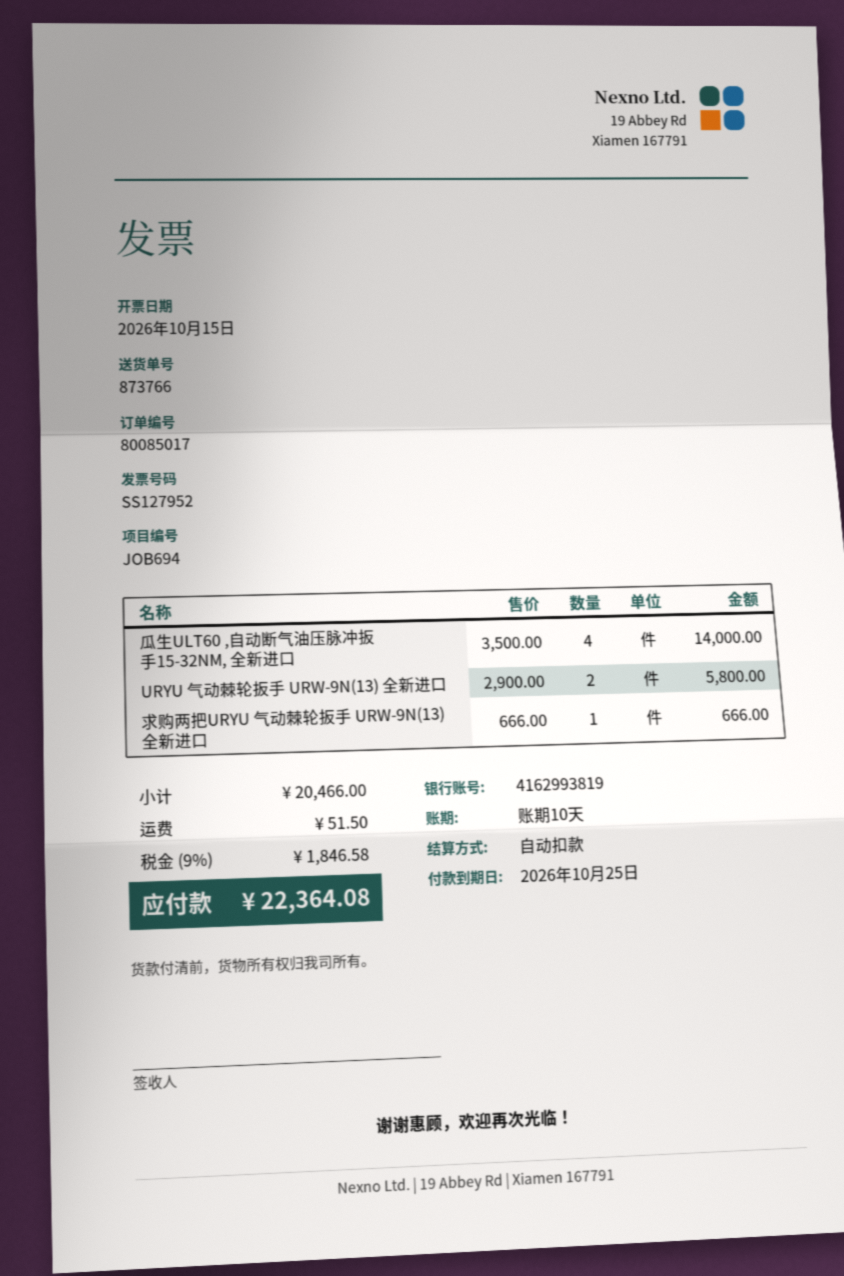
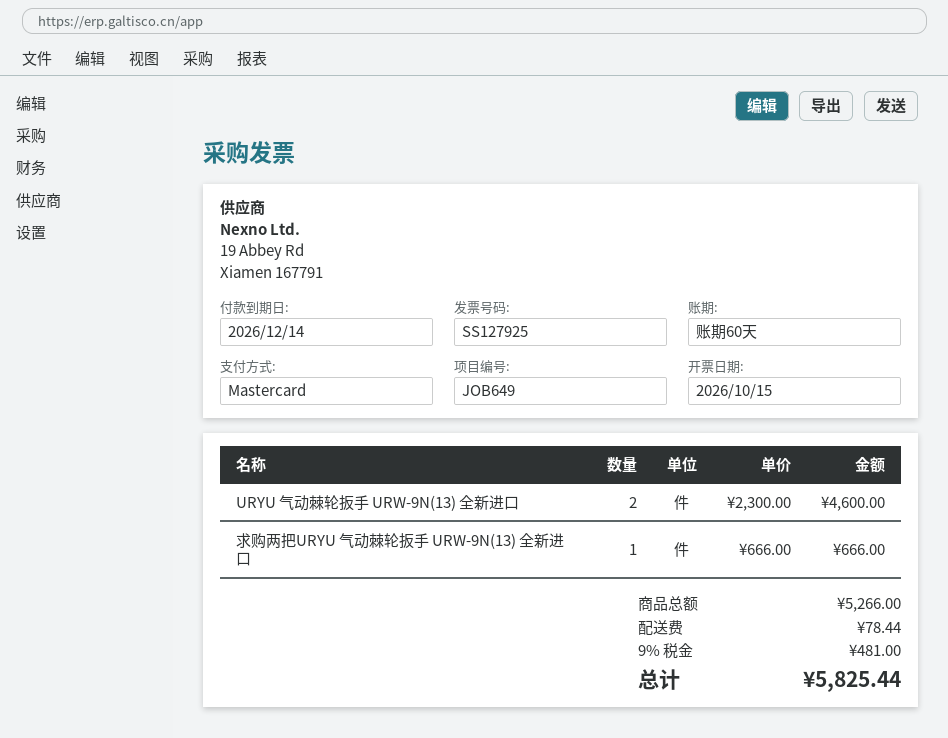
invoice number: SS127952 -> SS127925
payment terms: 10 days -> 60 days
due date: 2026-10-25 -> 2026-12-14
reference: JOB694 -> JOB649
payment method: direct debit -> Mastercard
瓜生ULT60 ,自动断气油压脉冲扳手15-32NM, 全新进口: 4 x 3500.00 = 14000.00 -> none
URYU 气动棘轮扳手 URW-9N(13) 全新进口: 2 x 2900.00 = 5800.00 -> 2 x 2300.00 = 4600.00
subtotal: 20466.00 -> 5266.00
shipping: 51.50 -> 78.44
tax: 9% = 1846.58 -> 9% = 481.00
total: 22364.08 -> 5825.44

